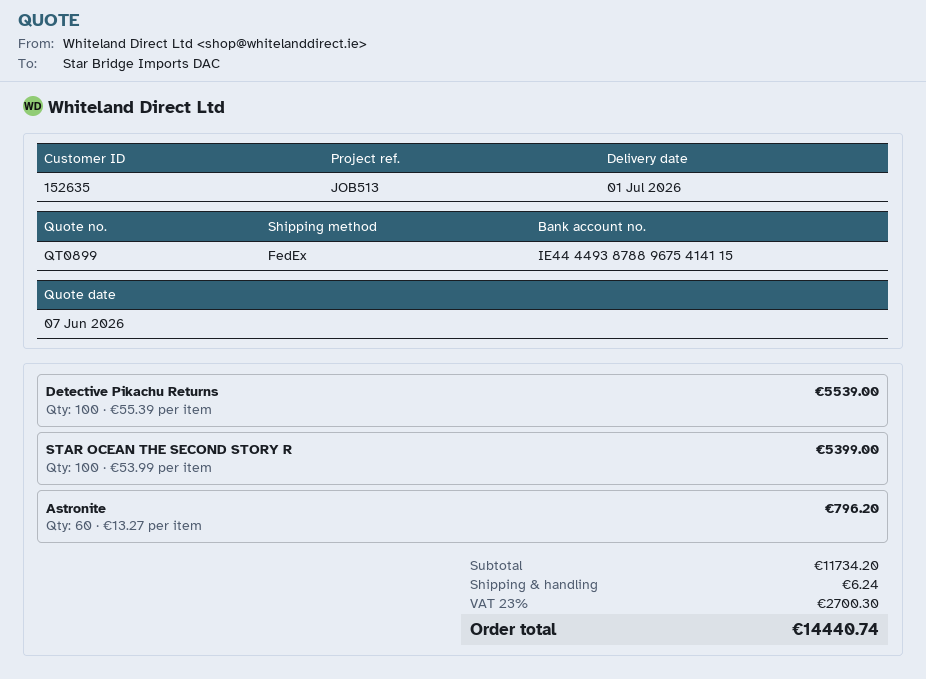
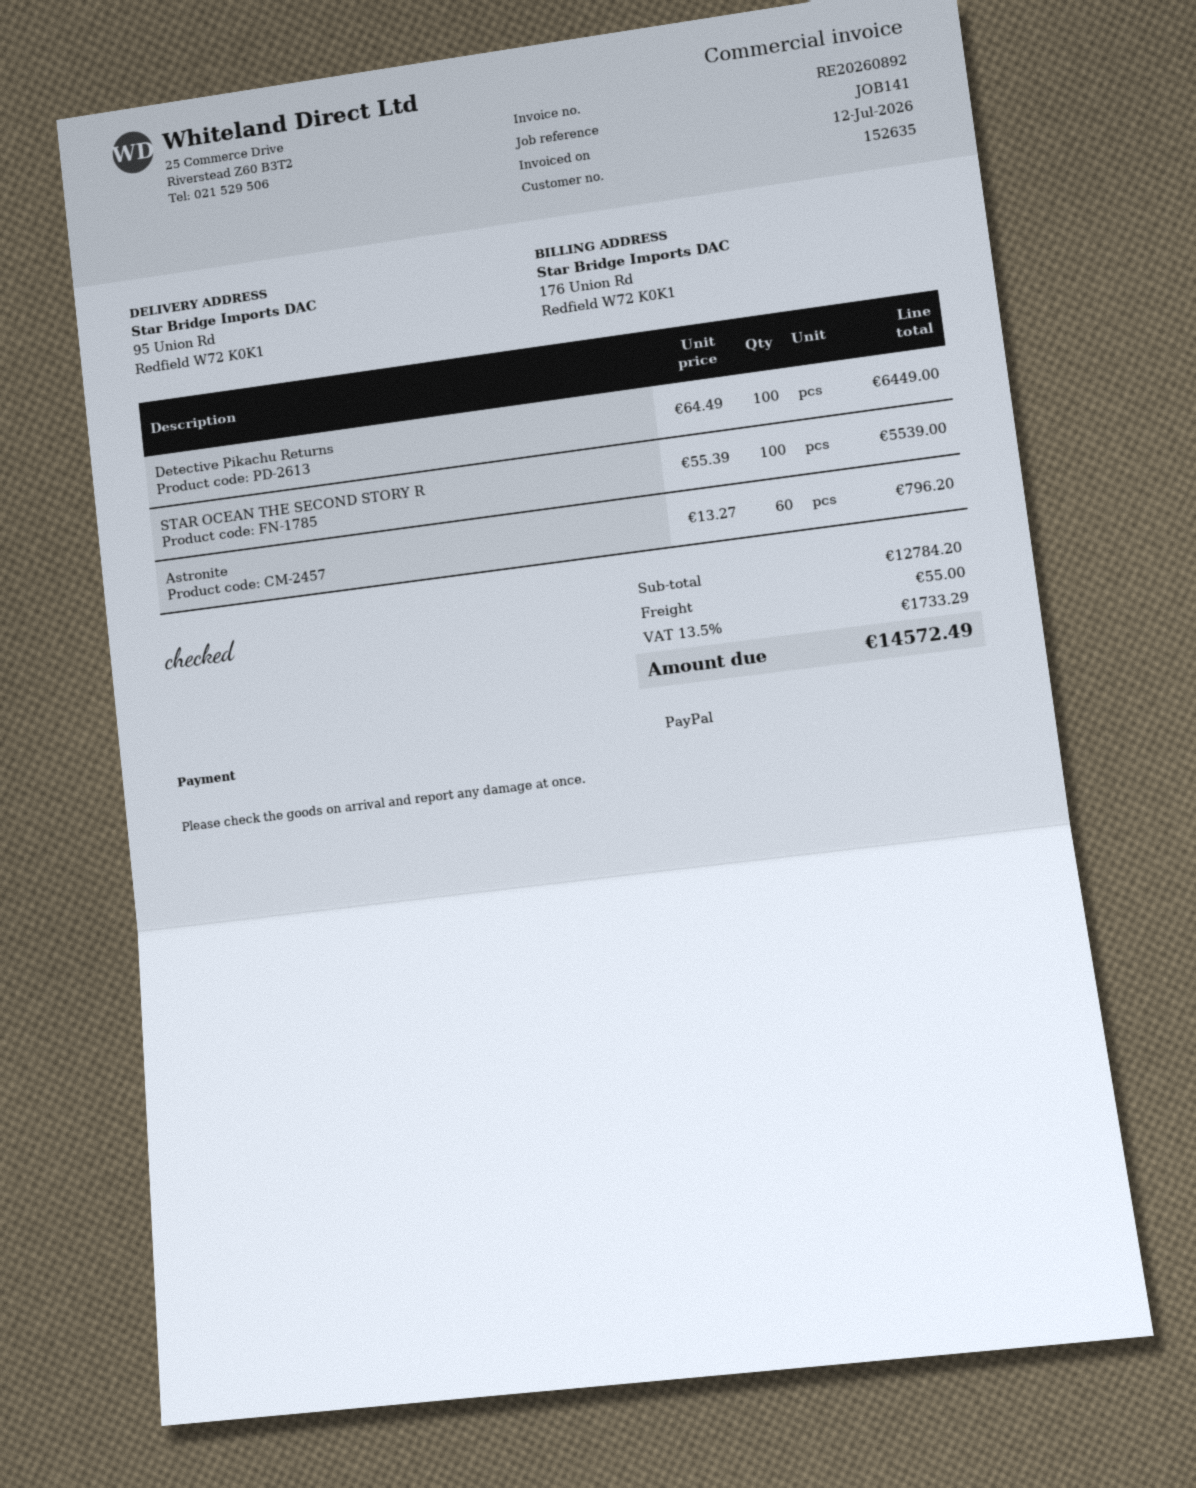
reference: JOB513 -> JOB141
Detective Pikachu Returns: 100 x 55.39 = 5539.00 -> 100 x 64.49 = 6449.00
STAR OCEAN THE SECOND STORY R: 100 x 53.99 = 5399.00 -> 100 x 55.39 = 5539.00
subtotal: 11734.20 -> 12784.20
shipping: 6.24 -> 55.00
tax: 23% = 2700.30 -> 13.5% = 1733.29
total: 14440.74 -> 14572.49

